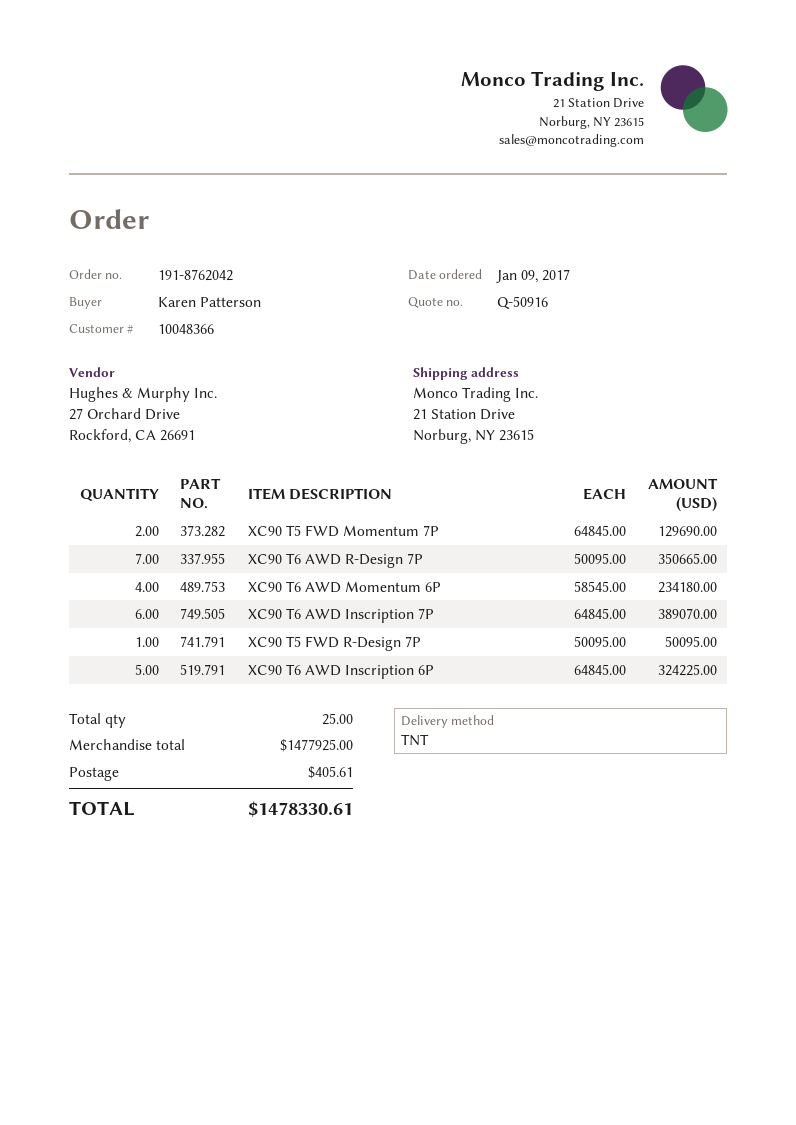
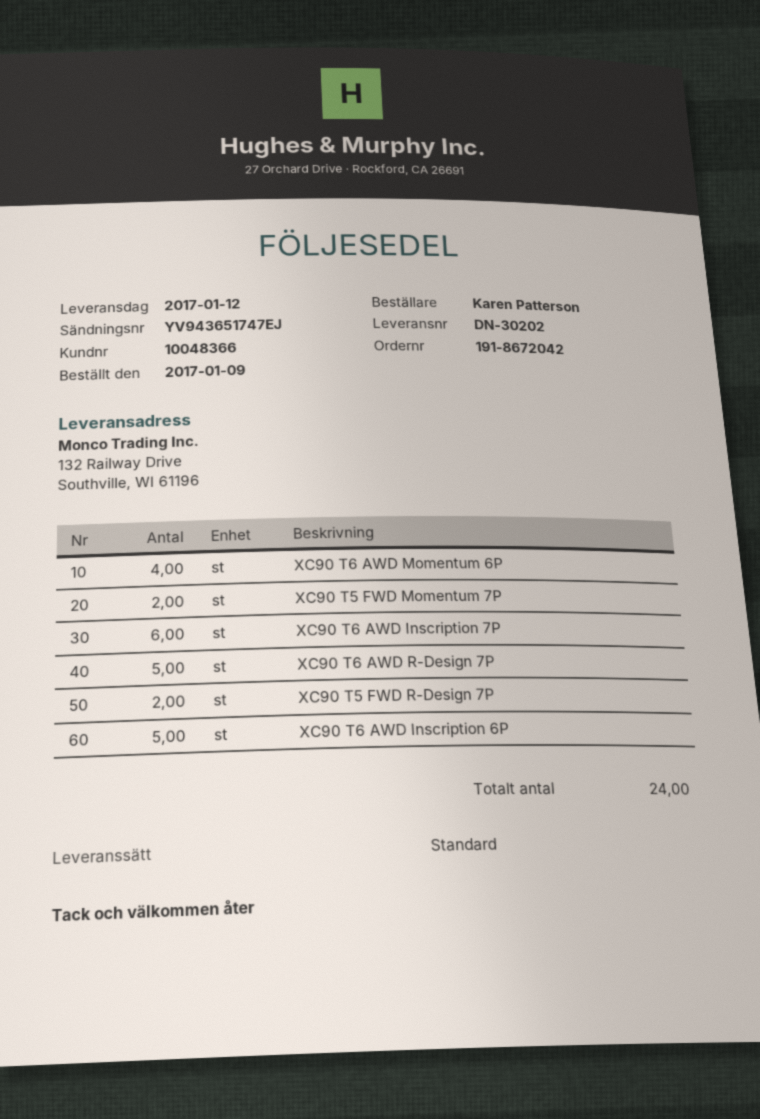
order number: 191-8762042 -> 191-8672042
shipping method: TNT -> standard
ship to: 21 Station Drive, Norburg, NY 23615 -> 132 Railway Drive, Southville, WI 61196
XC90 T6 AWD R-Design 7P: 7 -> 5
XC90 T5 FWD R-Design 7P: 1 -> 2
total quantity: 25 -> 24

